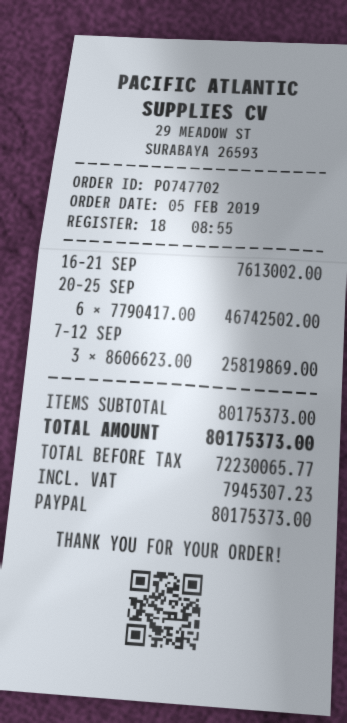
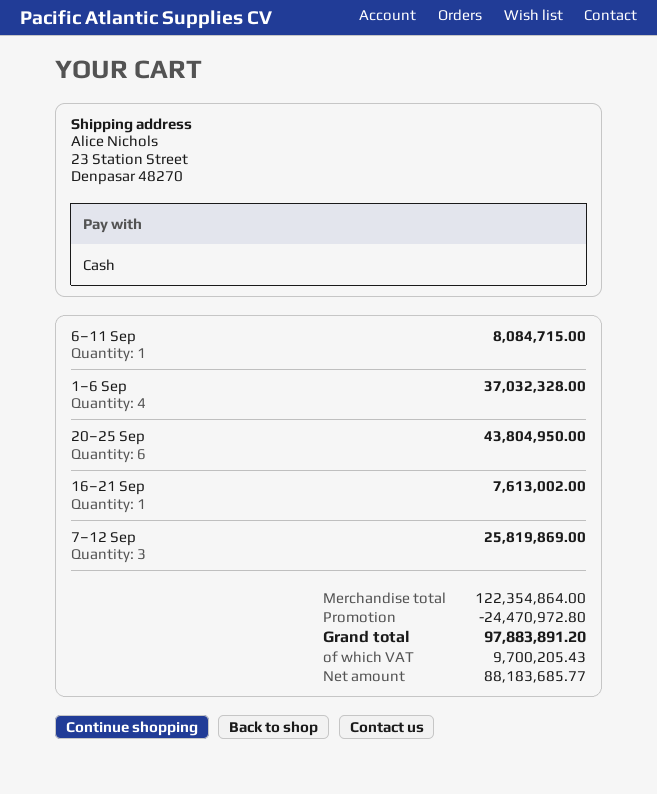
payment method: PayPal -> cash
20–25 SEP: 6 for 46742502.00 -> 6 for 43804950.00
6–11 Sep: none -> 1 for 8084715.00
1–6 Sep: none -> 4 for 37032328.00
subtotal: 80175373.00 -> 122354864.00
discount: none -> 24470972.80
net: 72230065.77 -> 88183685.77
tax: 7945307.23 -> 9700205.43
total: 80175373.00 -> 97883891.20

